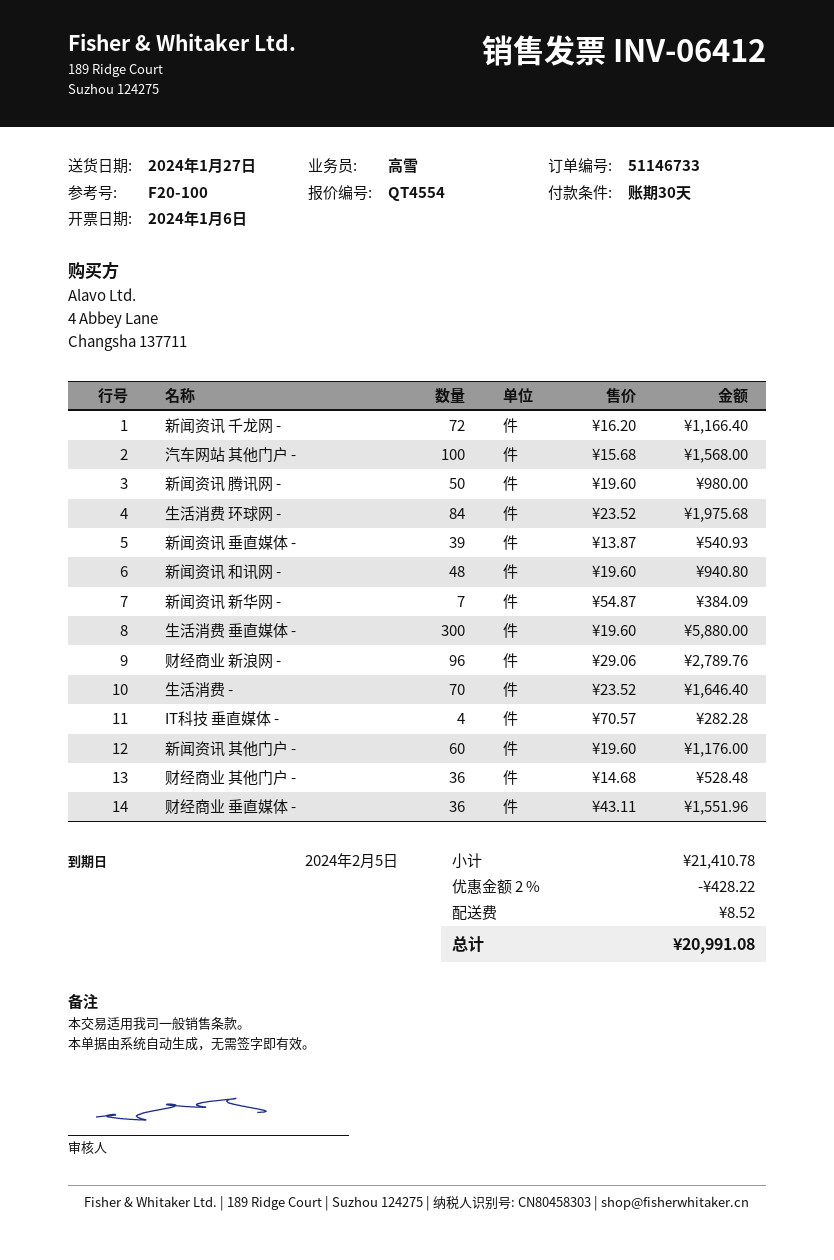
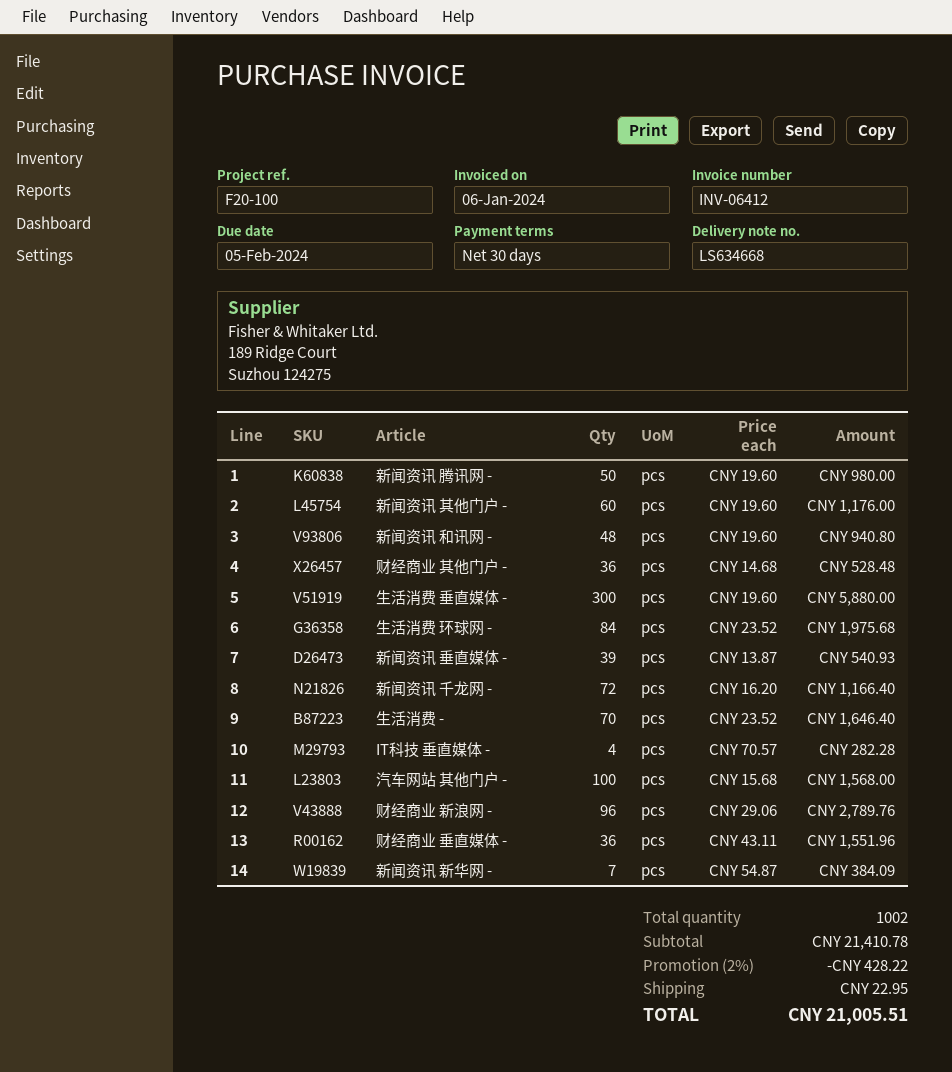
shipping: 8.52 -> 22.95
total: 20991.08 -> 21005.51

